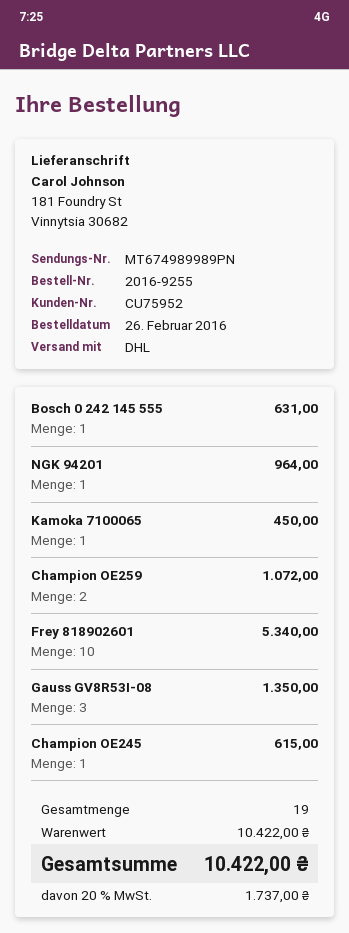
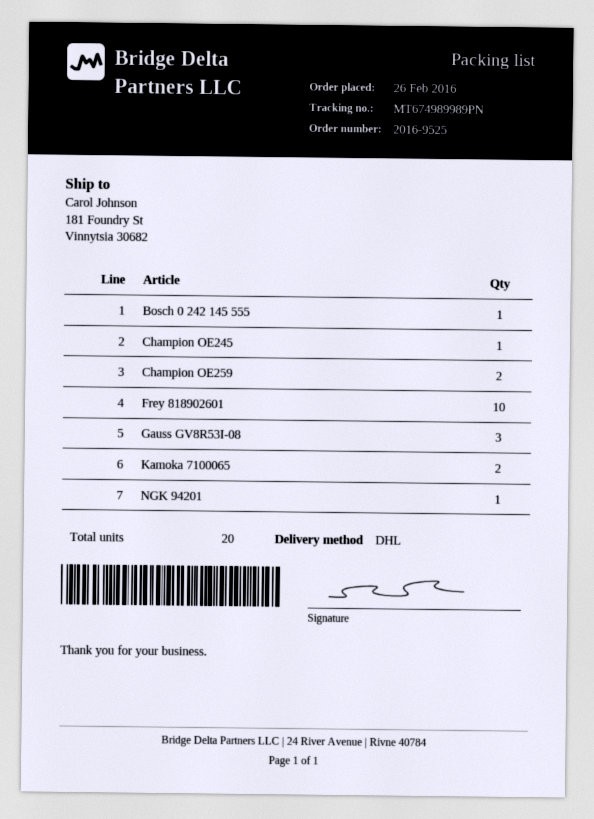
order number: 2016-9255 -> 2016-9525
Kamoka 7100065: 1 -> 2
total quantity: 19 -> 20

